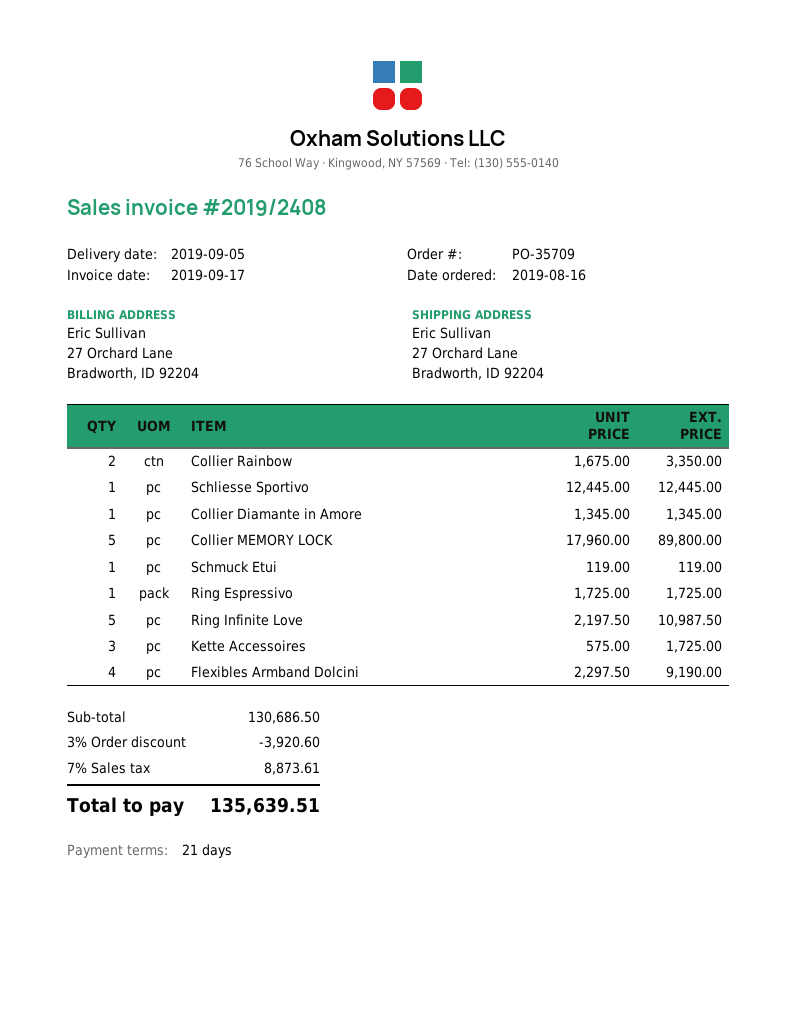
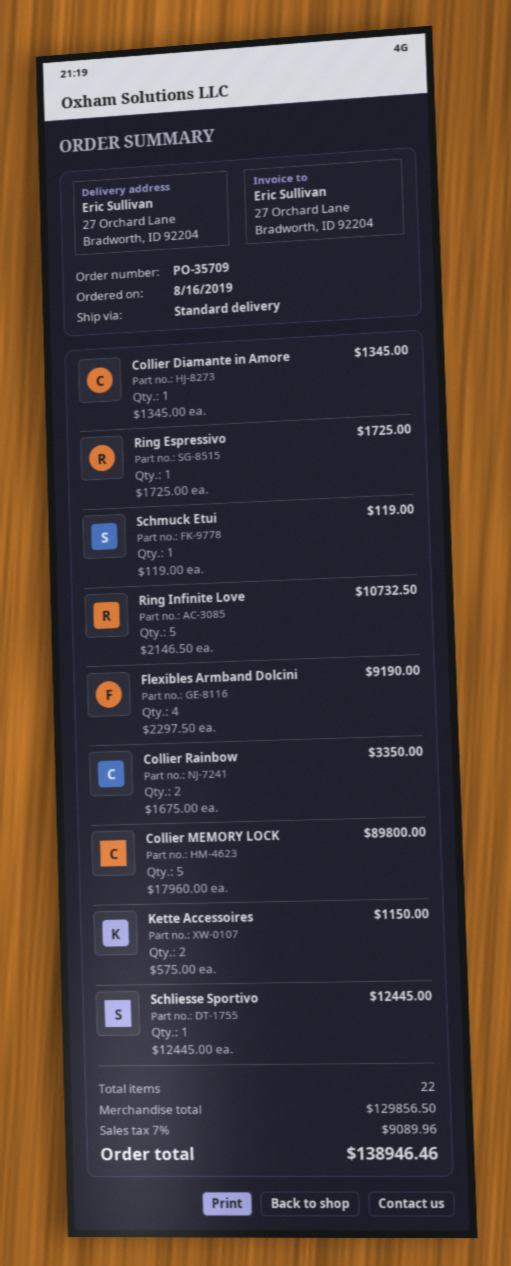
Ring Infinite Love: 5 x 2197.50 = 10987.50 -> 5 x 2146.50 = 10732.50
Kette Accessoires: 3 x 575.00 = 1725.00 -> 2 x 575.00 = 1150.00
subtotal: 130686.50 -> 129856.50
discount: 3% = 3920.60 -> none
tax: 7% = 8873.61 -> 7% = 9089.96
total: 135639.51 -> 138946.46

